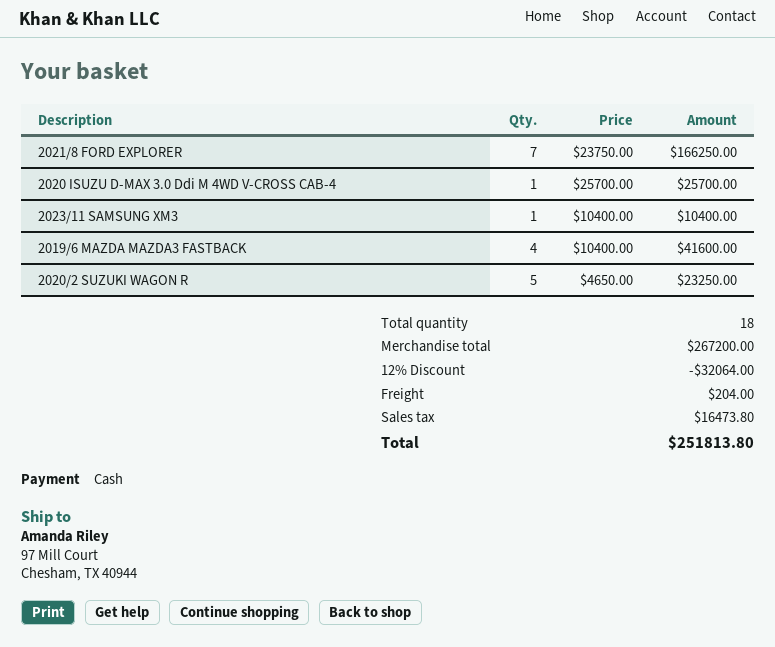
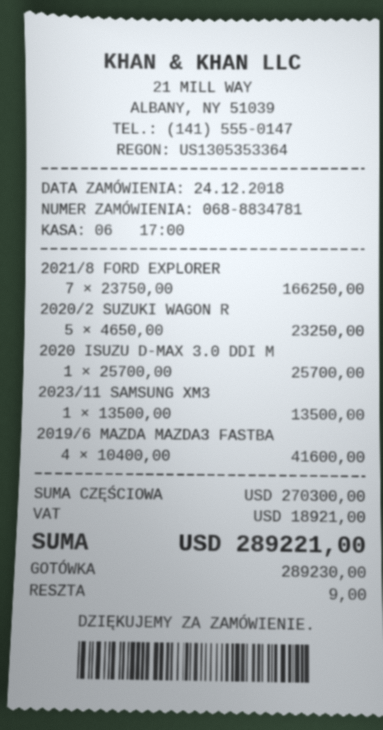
2023/11 SAMSUNG XM3: 1 x 10400.00 = 10400.00 -> 1 x 13500.00 = 13500.00
subtotal: 267200.00 -> 270300.00
discount: 12% = 32064.00 -> none
shipping: 204.00 -> none
tax: 16473.80 -> 18921.00
total: 251813.80 -> 289221.00

